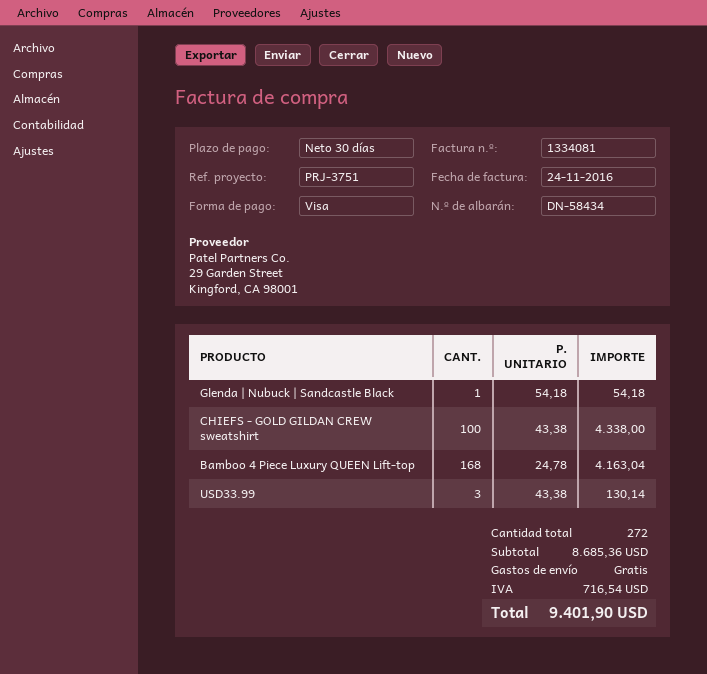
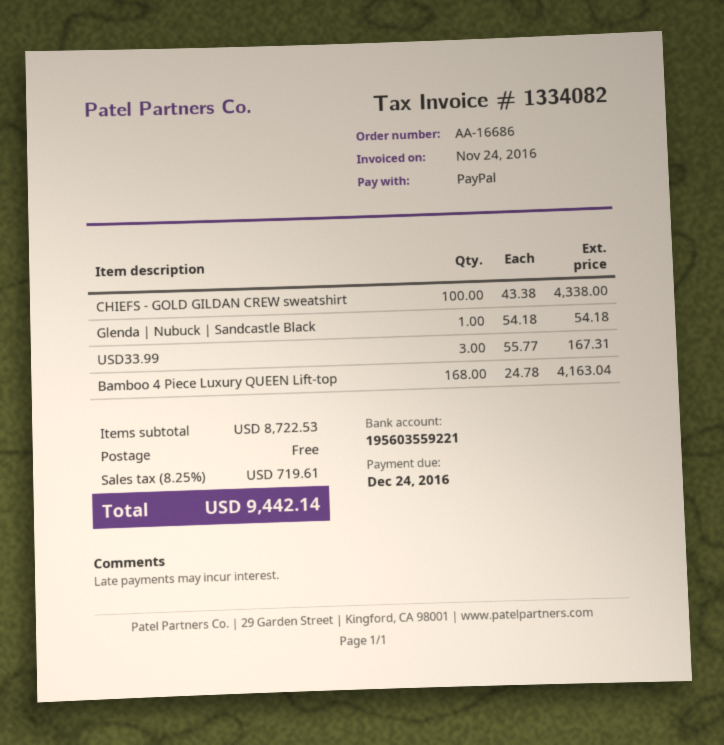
invoice number: 1334081 -> 1334082
payment method: Visa -> PayPal
USD33.99: 3 x 43.38 = 130.14 -> 3 x 55.77 = 167.31
subtotal: 8685.36 -> 8722.53
tax: 716.54 -> 719.61
total: 9401.90 -> 9442.14

